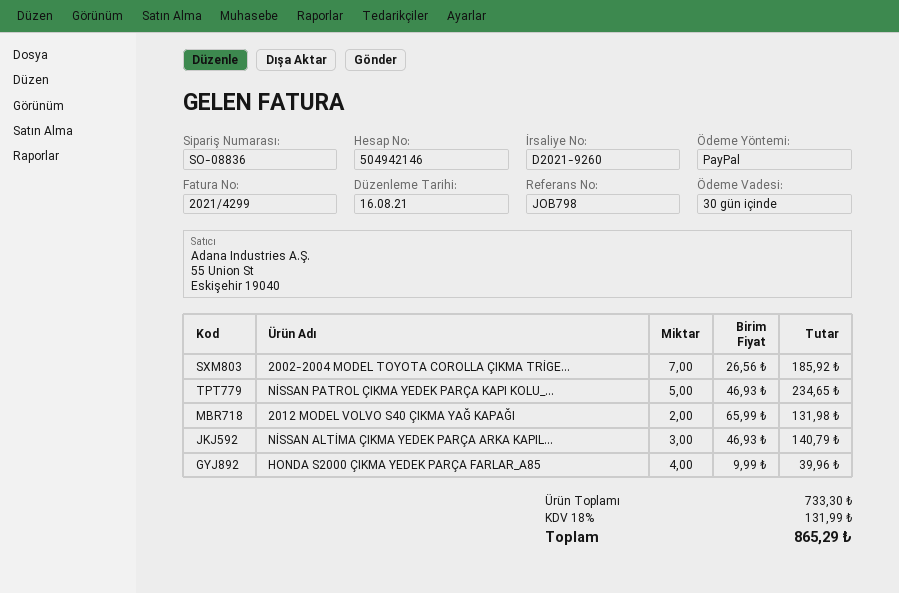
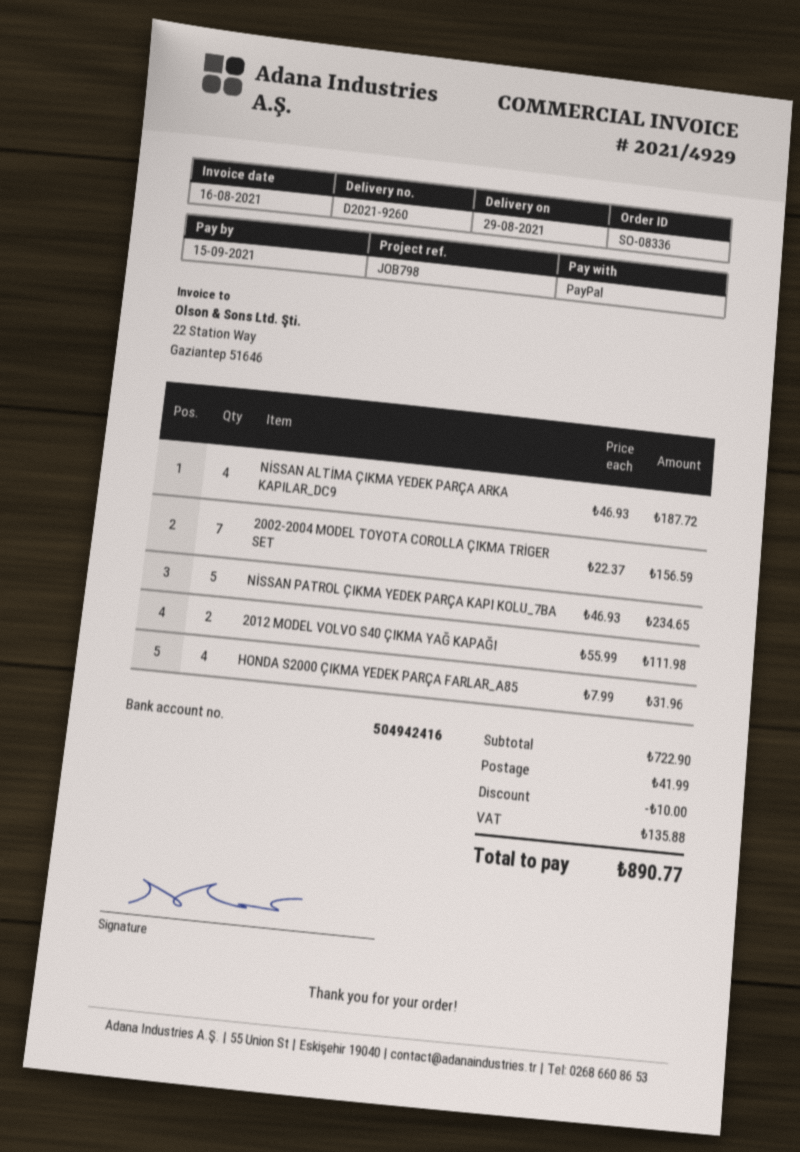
order number: SO-08836 -> SO-08336
invoice number: 2021/4299 -> 2021/4929
bank account: 504942146 -> 504942416
2002-2004 MODEL TOYOTA COROLLA ÇIKMA TRİGE...: 7 x 26.56 = 185.92 -> 7 x 22.37 = 156.59
2012 MODEL VOLVO S40 ÇIKMA YAĞ KAPAĞI: 2 x 65.99 = 131.98 -> 2 x 55.99 = 111.98
NİSSAN ALTİMA ÇIKMA YEDEK PARÇA ARKA KAPIL...: 3 x 46.93 = 140.79 -> 4 x 46.93 = 187.72
HONDA S2000 ÇIKMA YEDEK PARÇA FARLAR_A85: 4 x 9.99 = 39.96 -> 4 x 7.99 = 31.96
subtotal: 733.30 -> 722.90
discount: none -> 10.00
shipping: none -> 41.99
tax: 131.99 -> 135.88
total: 865.29 -> 890.77

